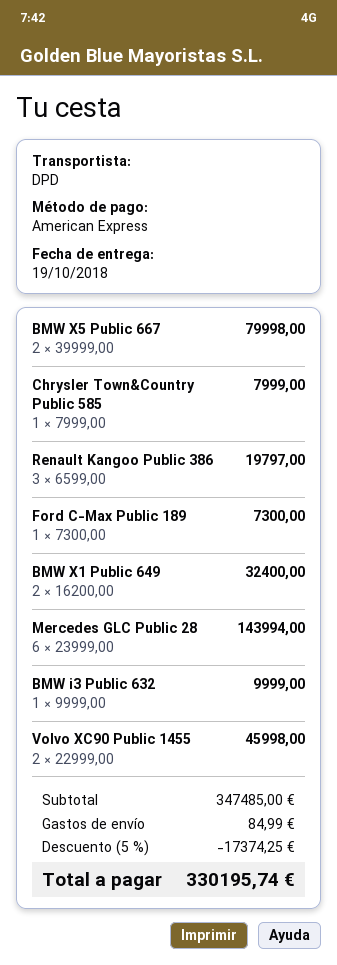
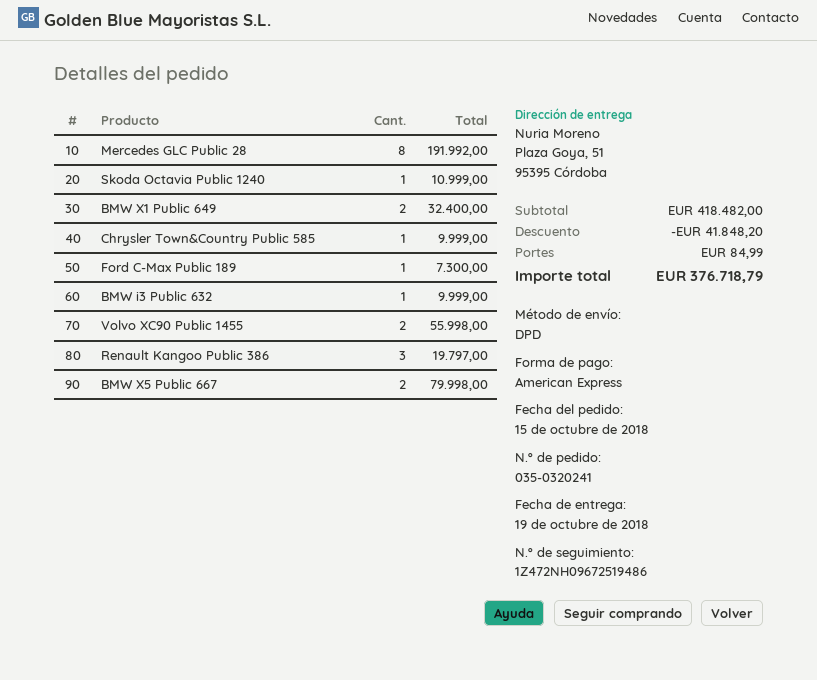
Chrysler Town&Country Public 585: 1 for 7999.00 -> 1 for 9999.00
Mercedes GLC Public 28: 6 for 143994.00 -> 8 for 191992.00
Volvo XC90 Public 1455: 2 for 45998.00 -> 2 for 55998.00
Skoda Octavia Public 1240: none -> 1 for 10999.00
subtotal: 347485.00 -> 418482.00
discount: 17374.25 -> 41848.20
total: 330195.74 -> 376718.79

